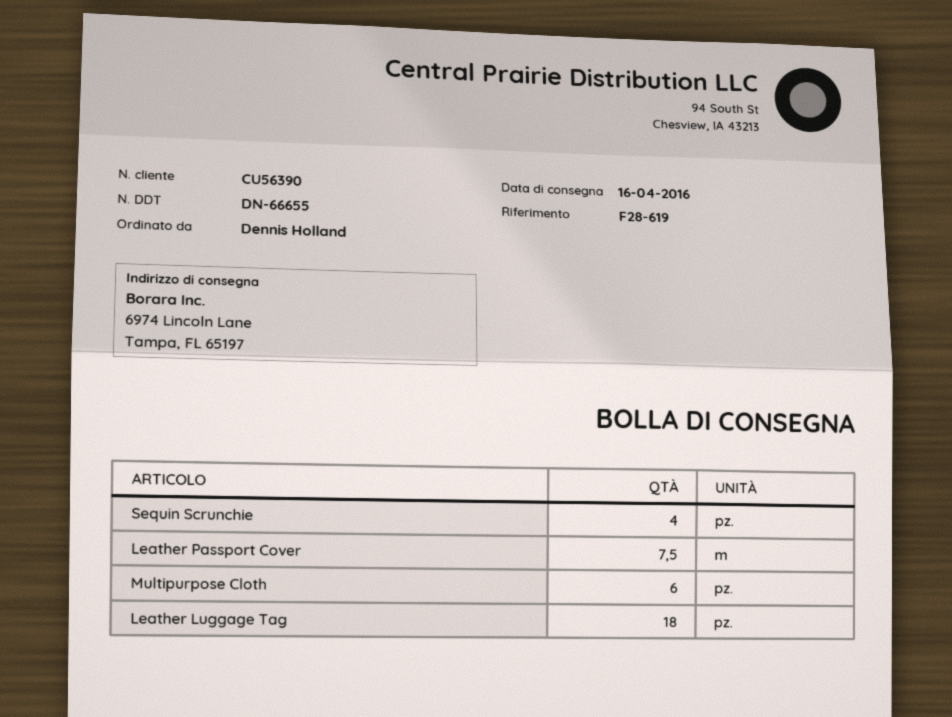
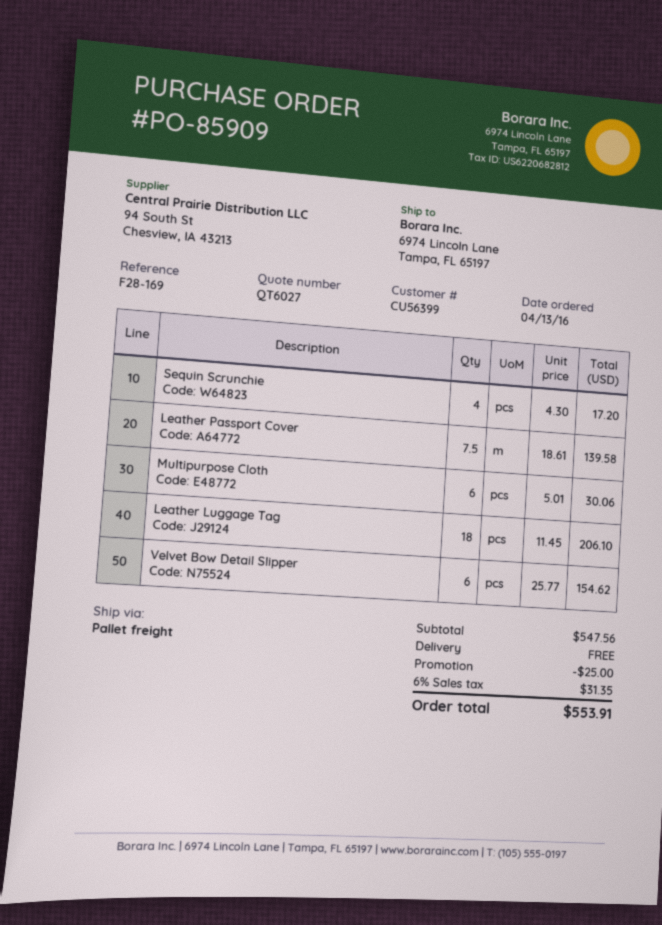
customer number: CU56390 -> CU56399
reference: F28-619 -> F28-169
Velvet Bow Detail Slipper: none -> 6

